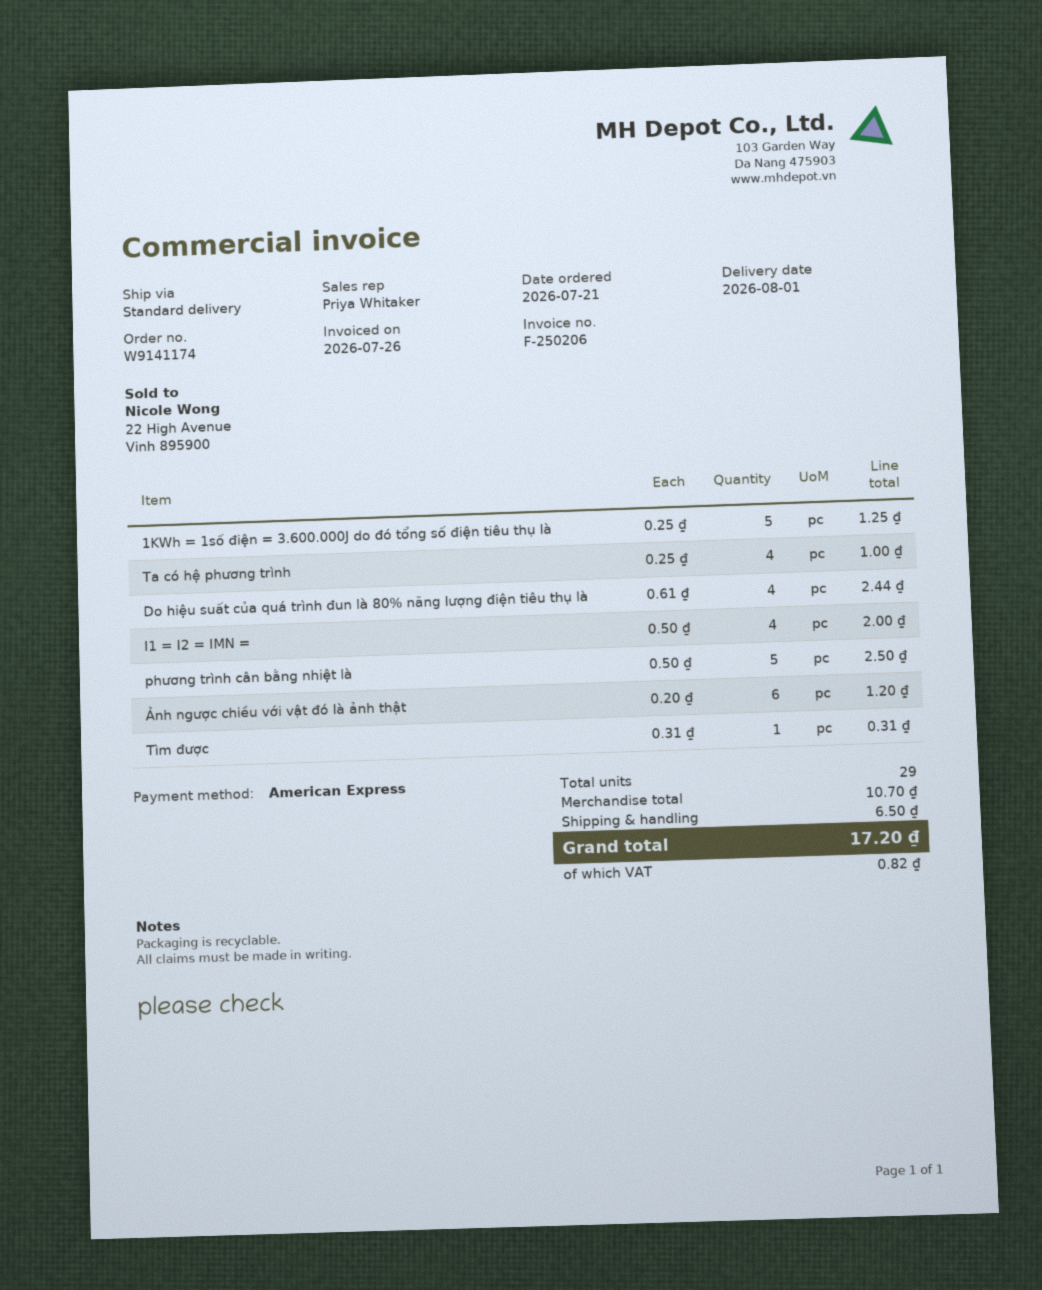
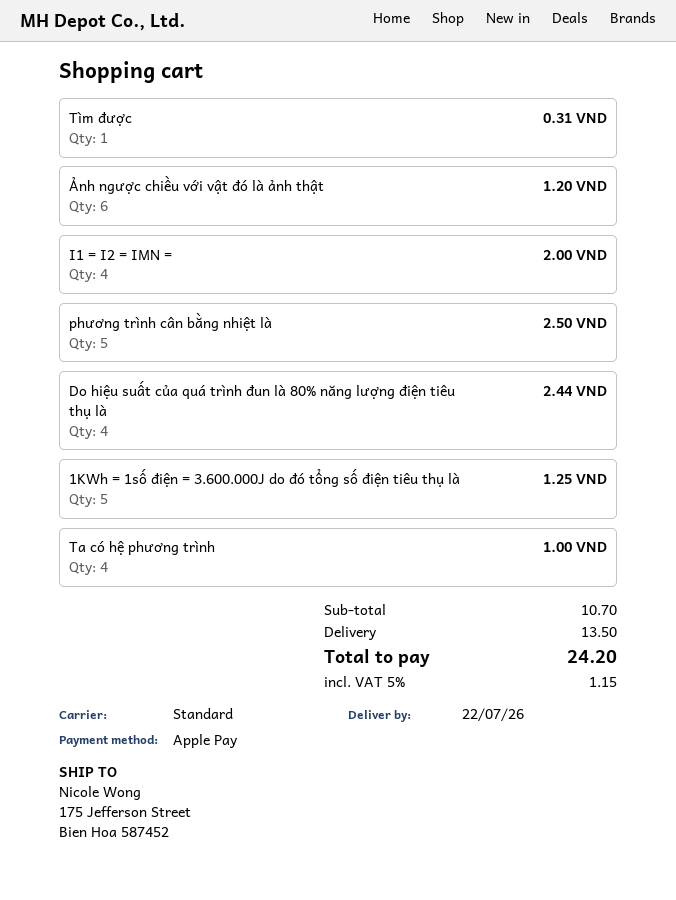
delivery date: 2026-08-01 -> 2026-07-22
payment method: American Express -> Apple Pay
shipping: 6.50 -> 13.50
tax: 0.82 -> 1.15
total: 17.20 -> 24.20

